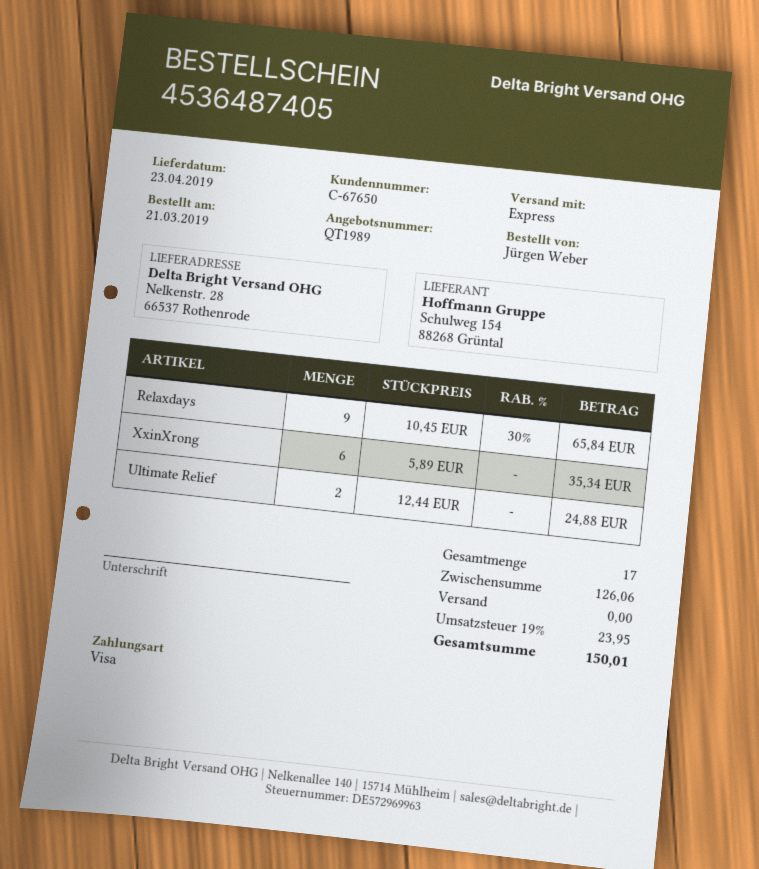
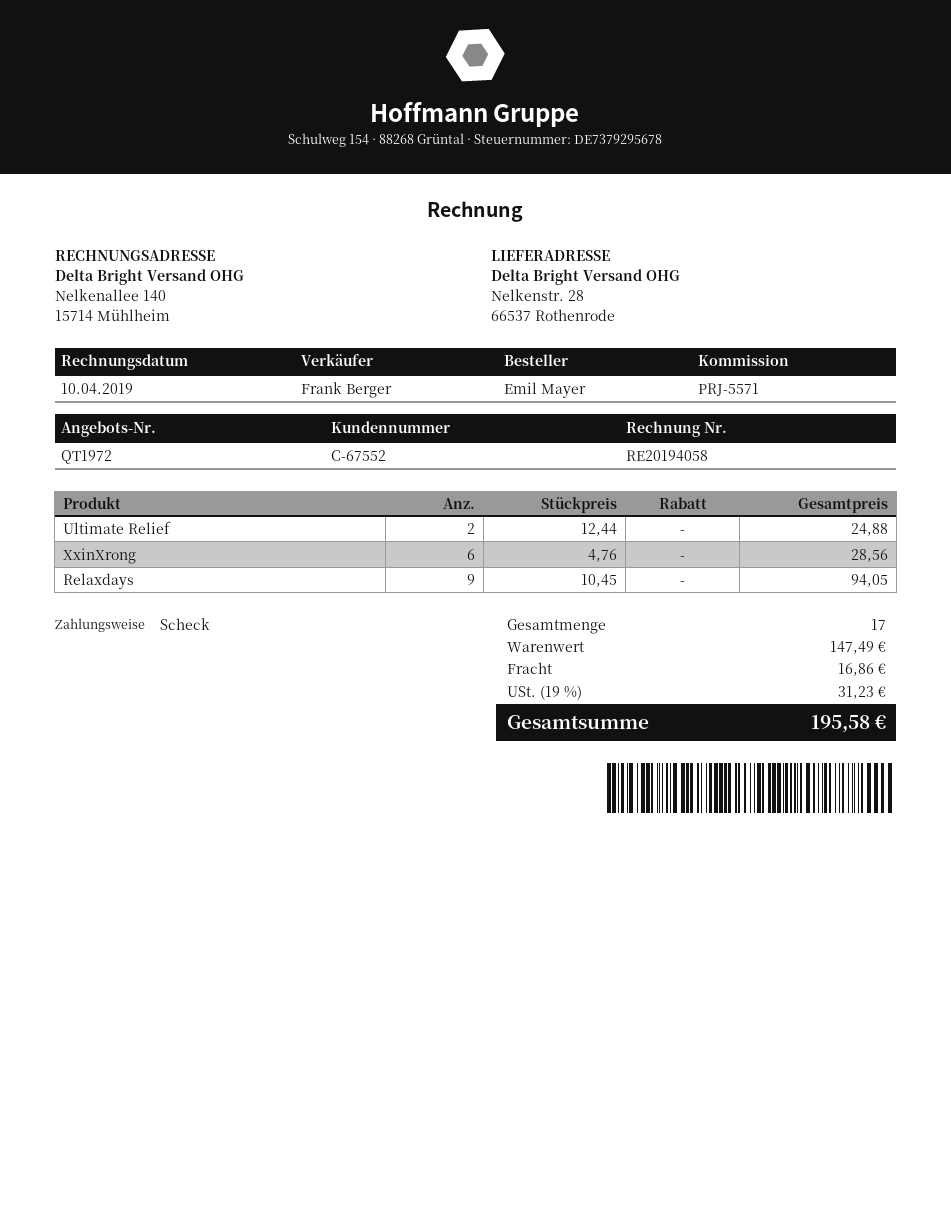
quote number: QT1989 -> QT1972
customer number: C-67650 -> C-67552
ordered by: Jürgen Weber -> Emil Mayer
payment method: Visa -> cheque
Relaxdays: 9 x 10.45 - 30% = 65.84 -> 9 x 10.45 = 94.05
XxinXrong: 6 x 5.89 = 35.34 -> 6 x 4.76 = 28.56
subtotal: 126.06 -> 147.49
shipping: 0.00 -> 16.86
tax: 19% = 23.95 -> 19% = 31.23
total: 150.01 -> 195.58

